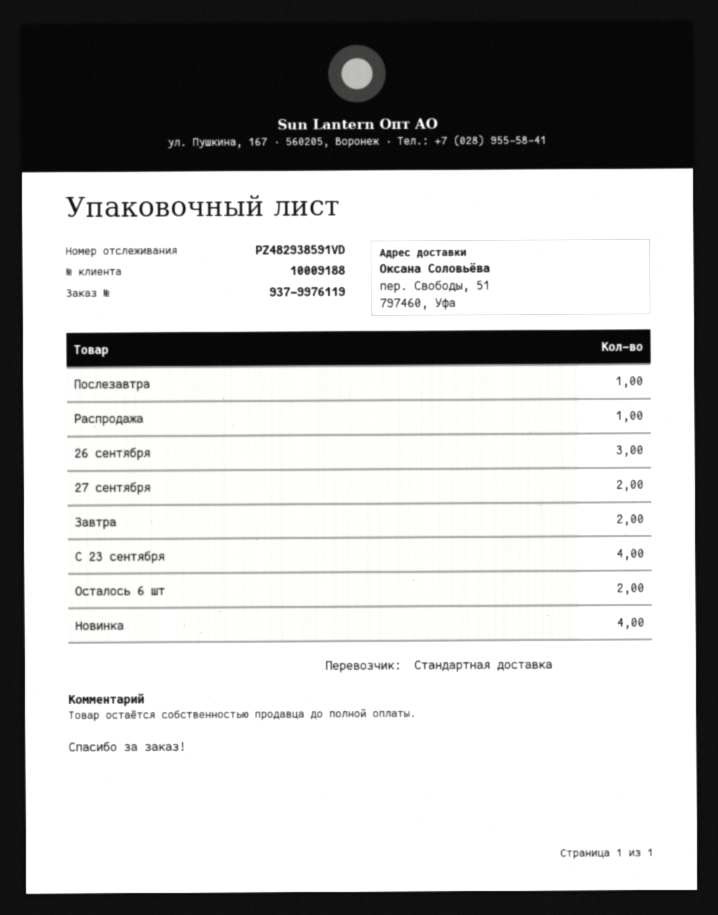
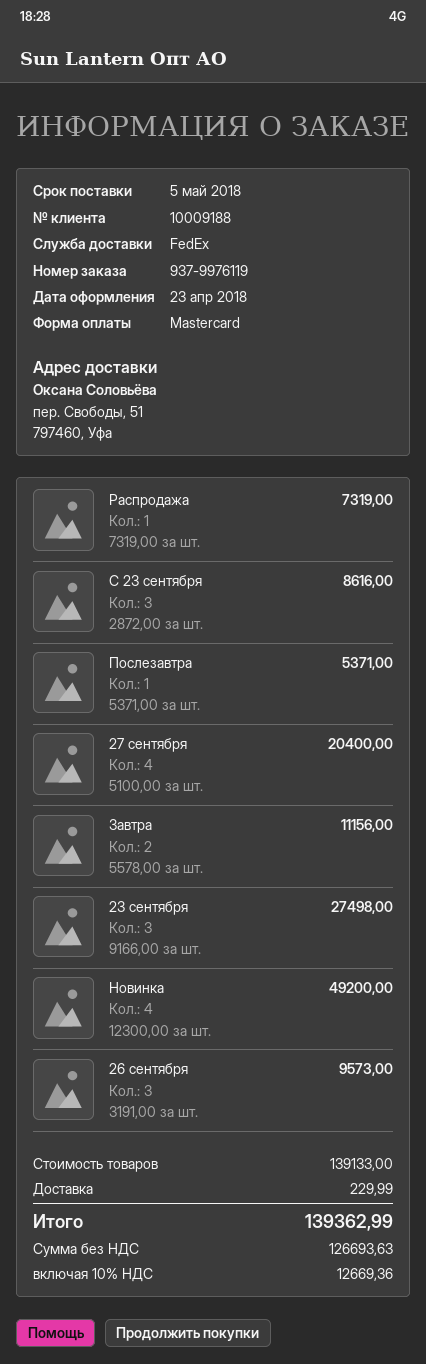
shipping method: standard -> FedEx
27 сентября: 2 -> 4
С 23 сентября: 4 -> 3
Осталось 6 шт: 2 -> none
23 сентября: none -> 3

